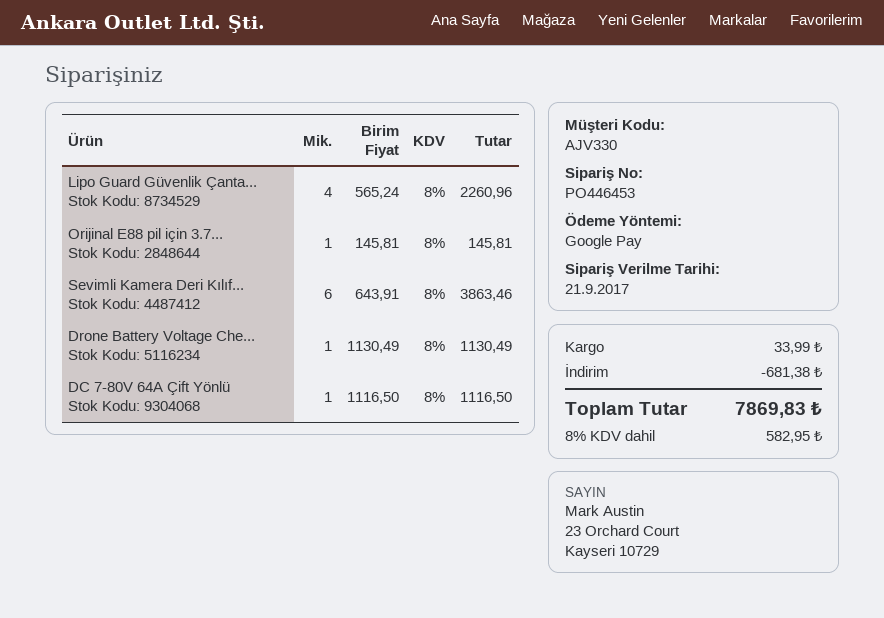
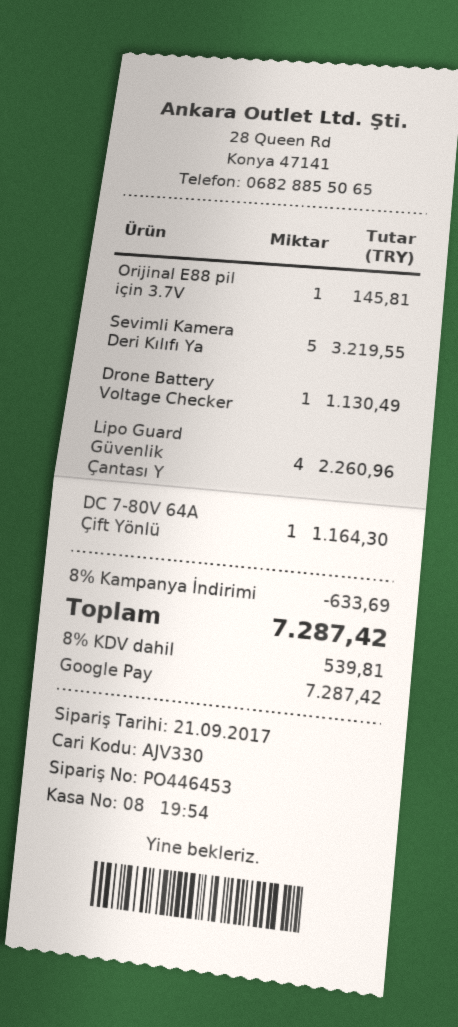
Sevimli Kamera Deri Kılıf...: 6 for 3863.46 -> 5 for 3219.55
DC 7-80V 64A Çift Yönlü: 1 for 1116.50 -> 1 for 1164.30
discount: 681.38 -> 633.69
shipping: 33.99 -> none
tax: 8% = 582.95 -> 8% = 539.81
total: 7869.83 -> 7287.42

